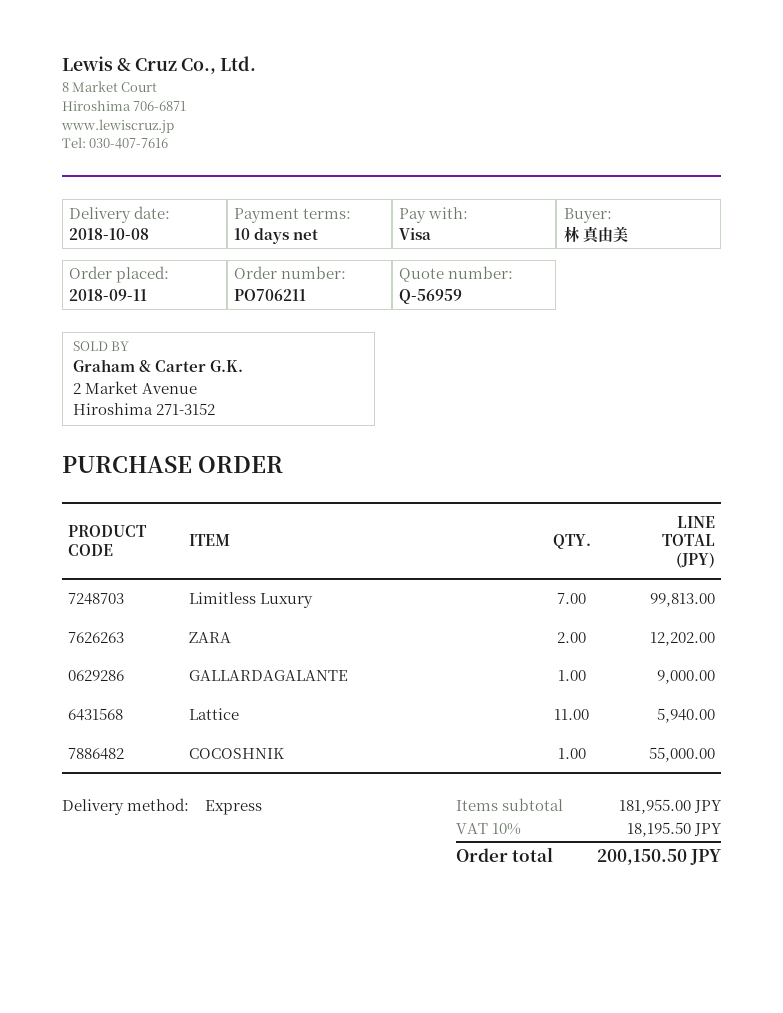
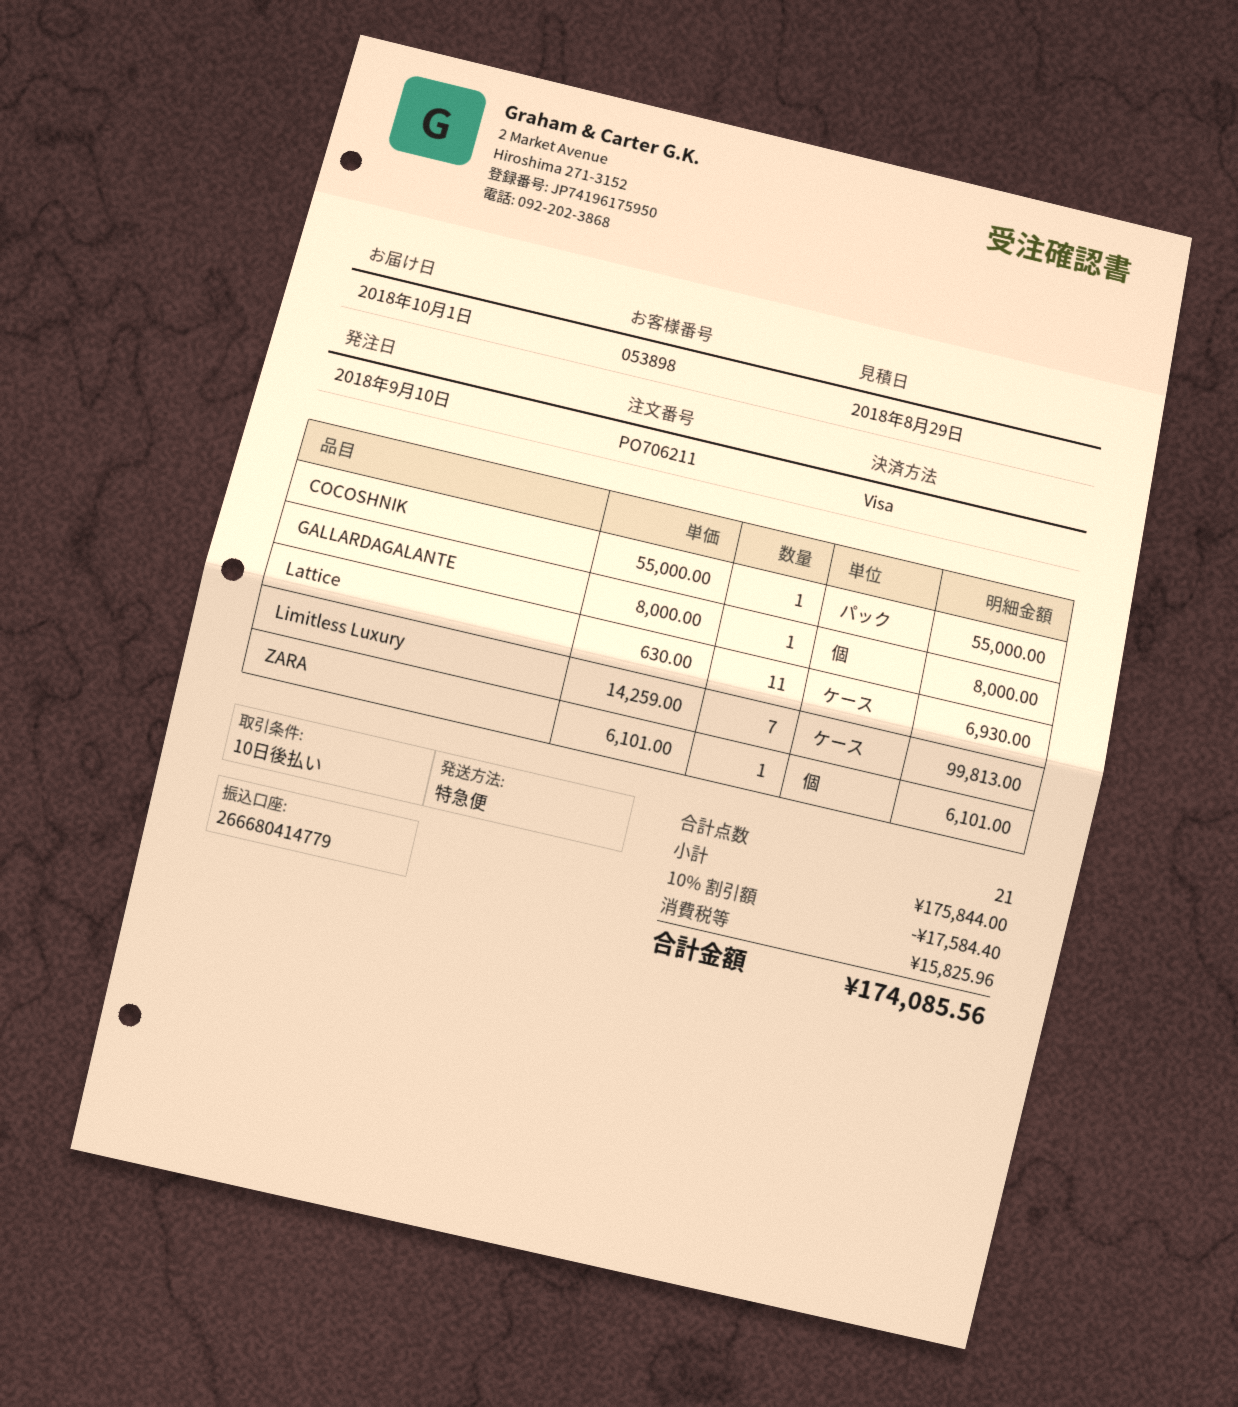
order date: 2018-09-11 -> 2018-09-10
delivery date: 2018-10-08 -> 2018-10-01
ZARA: 2 for 12202.00 -> 1 for 6101.00
GALLARDAGALANTE: 1 for 9000.00 -> 1 for 8000.00
Lattice: 11 for 5940.00 -> 11 for 6930.00
subtotal: 181955.00 -> 175844.00
discount: none -> 10% = 17584.40
tax: 18195.50 -> 15825.96
total: 200150.50 -> 174085.56

